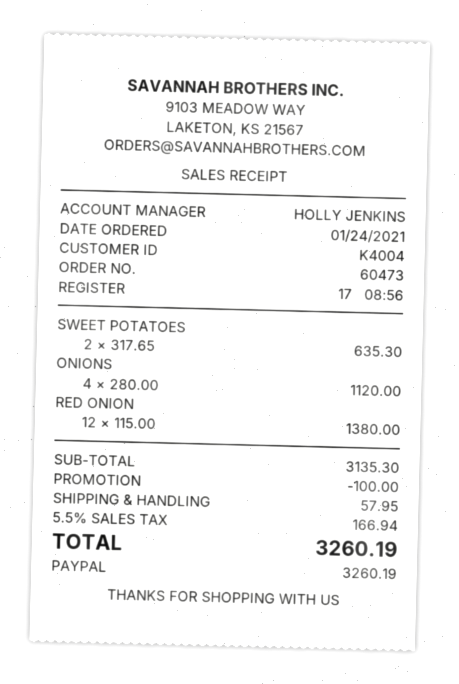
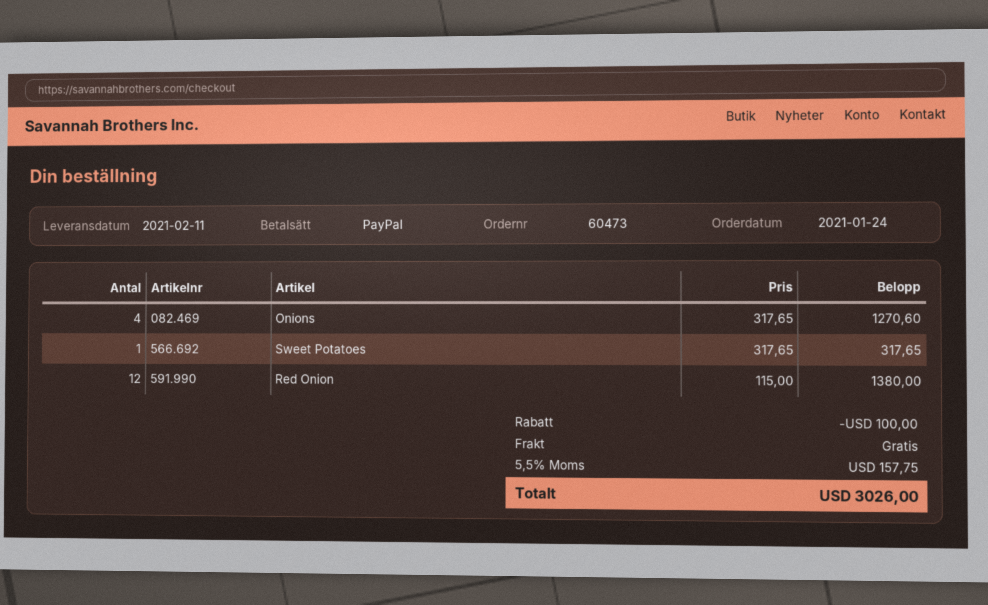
SWEET POTATOES: 2 x 317.65 = 635.30 -> 1 x 317.65 = 317.65
ONIONS: 4 x 280.00 = 1120.00 -> 4 x 317.65 = 1270.60
shipping: 57.95 -> 0.00
tax: 5.5% = 166.94 -> 5.5% = 157.75
total: 3260.19 -> 3026.00

